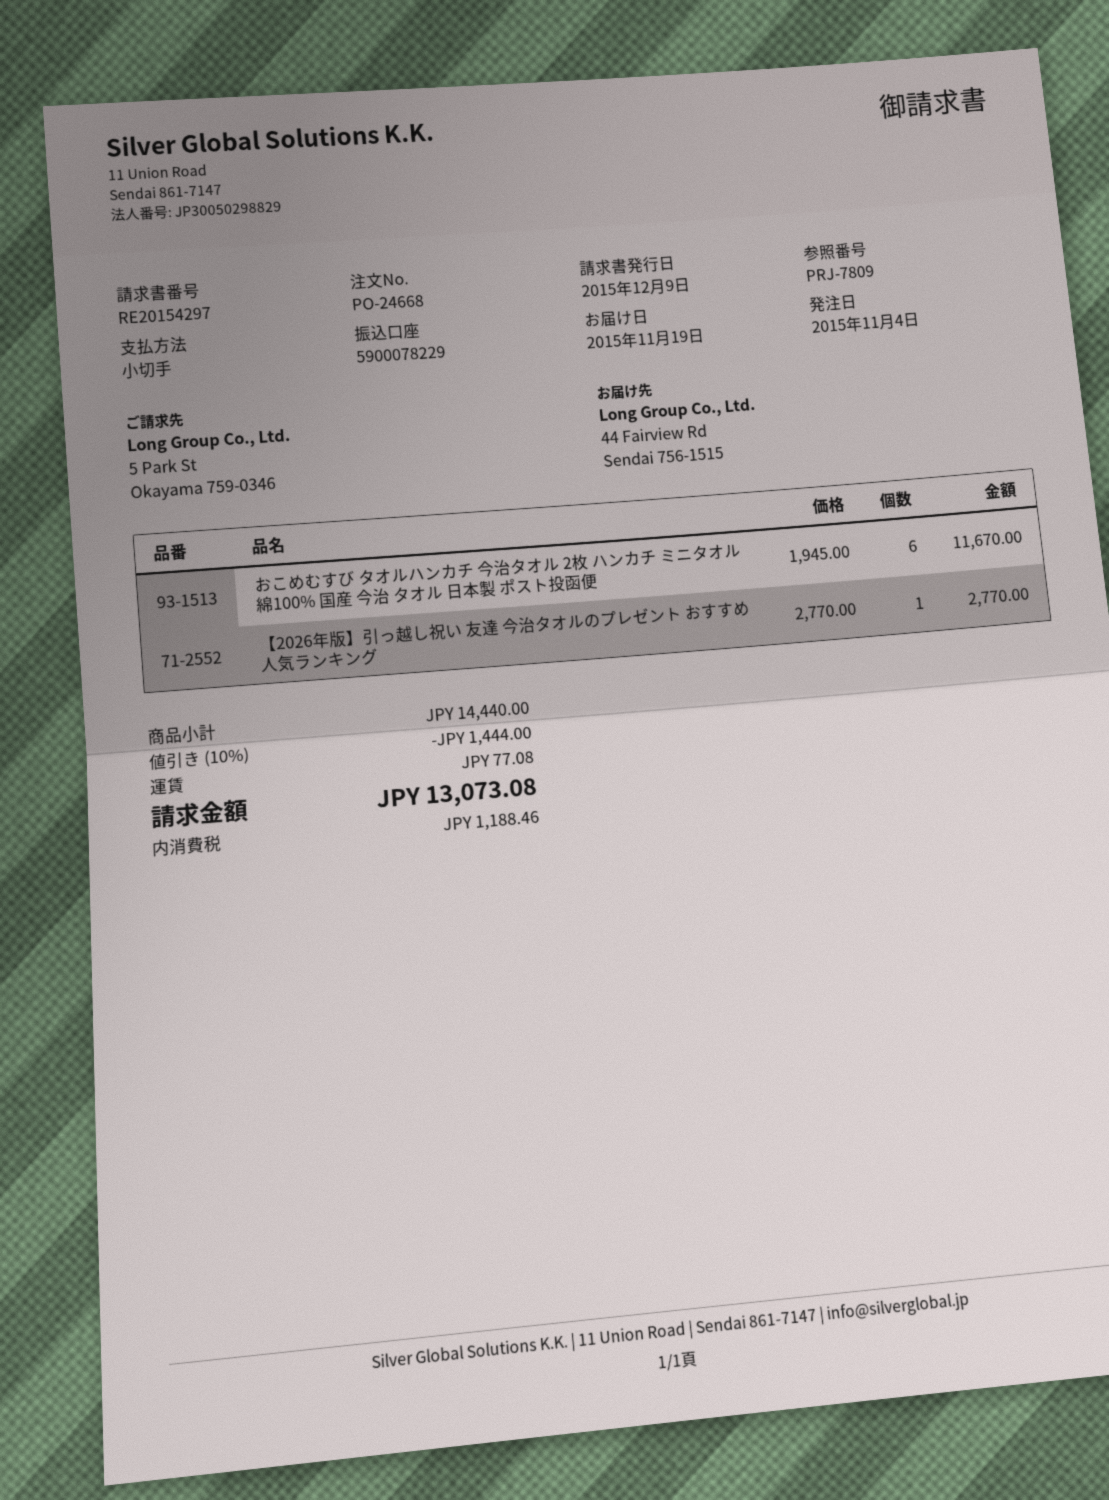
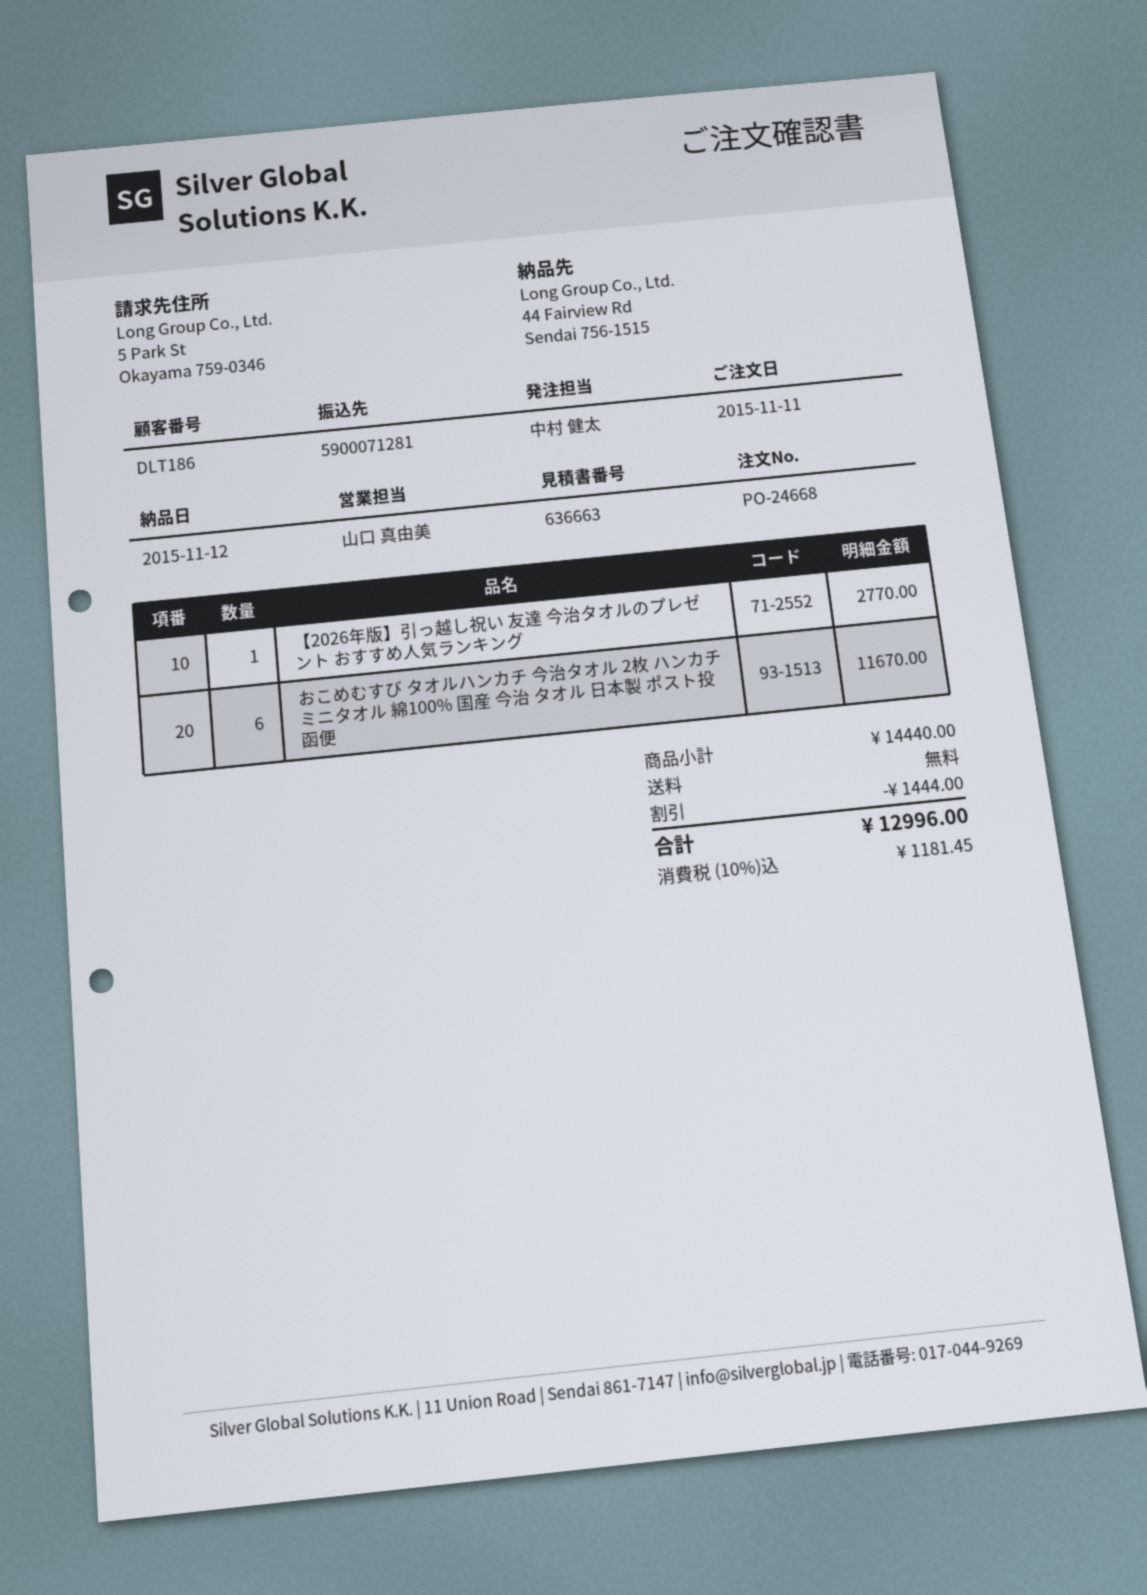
order date: 2015-11-04 -> 2015-11-11
delivery date: 2015-11-19 -> 2015-11-12
bank account: 5900078229 -> 5900071281
shipping: 77.08 -> 0.00
tax: 1188.46 -> 1181.45
total: 13073.08 -> 12996.00

